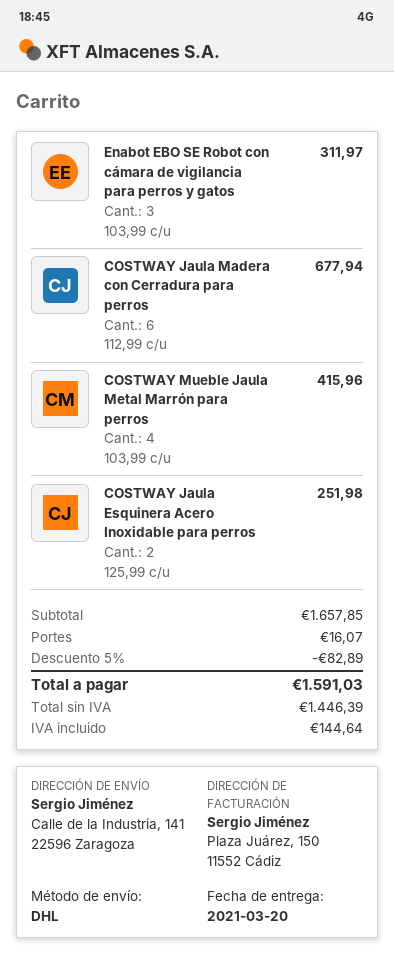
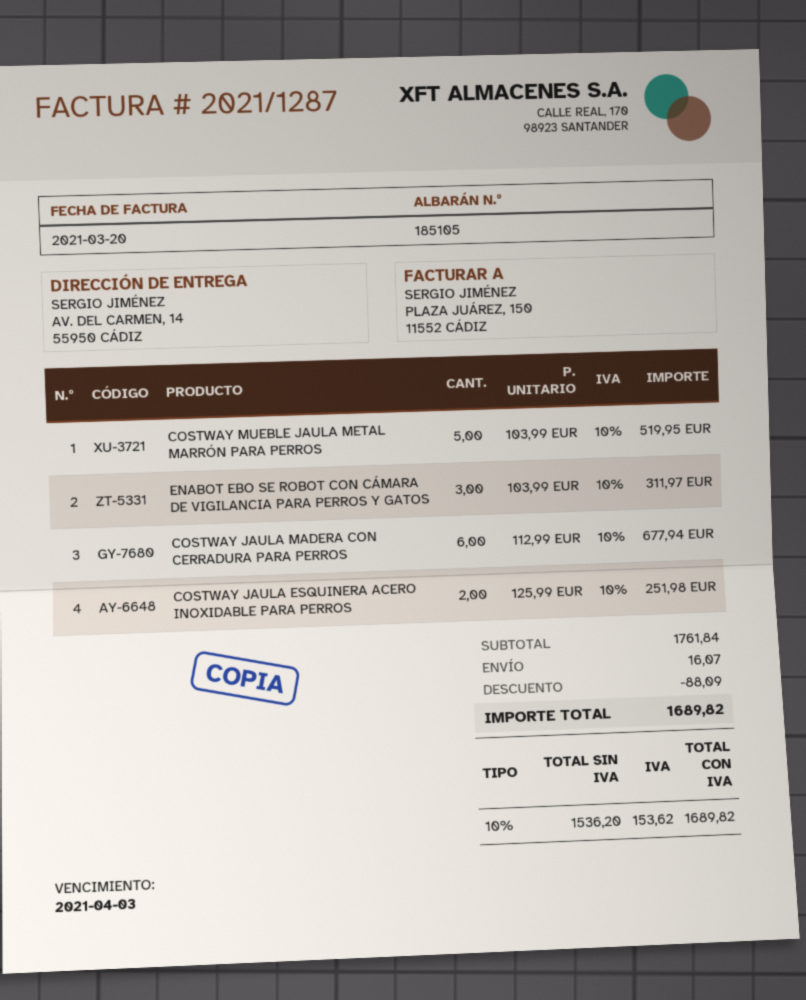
ship to: Calle de la Industria, 141, 22596 Zaragoza -> AV. DEL CARMEN, 14, 55950 CÁDIZ
COSTWAY Mueble Jaula Metal Marrón para perros: 4 x 103.99 = 415.96 -> 5 x 103.99 = 519.95
subtotal: 1657.85 -> 1761.84
discount: 82.89 -> 88.09
net: 1446.39 -> 1536.20
tax: 144.64 -> 153.62
total: 1591.03 -> 1689.82

